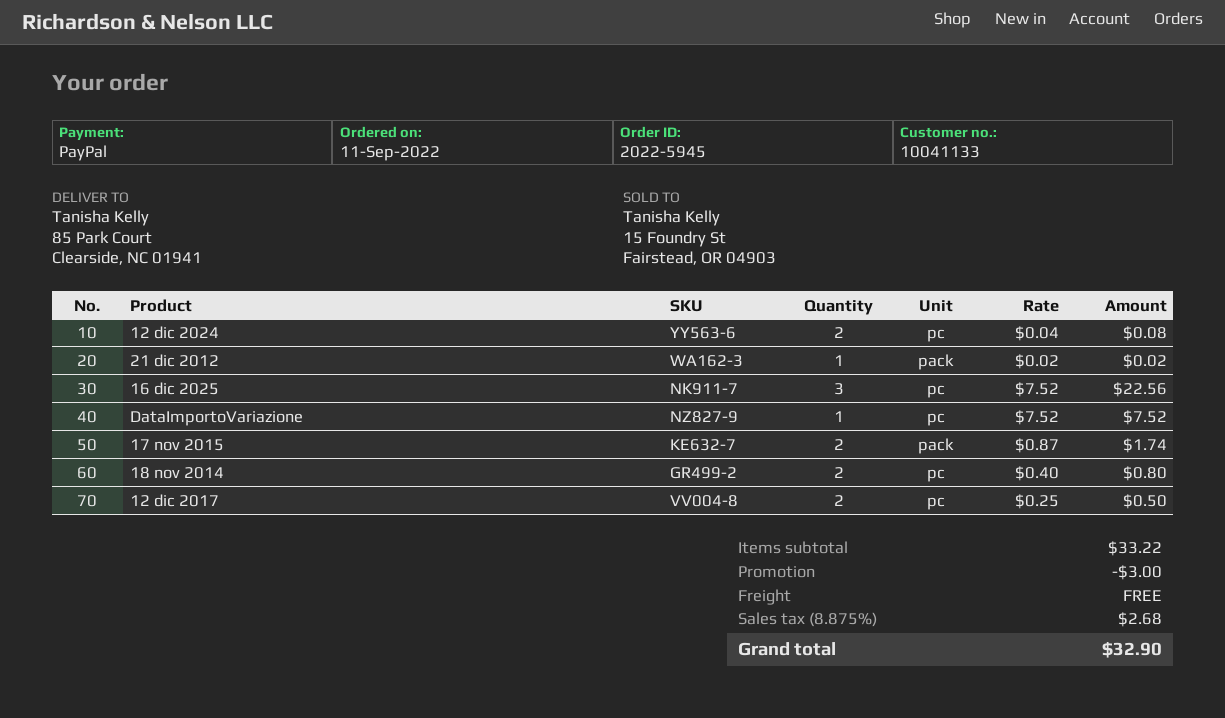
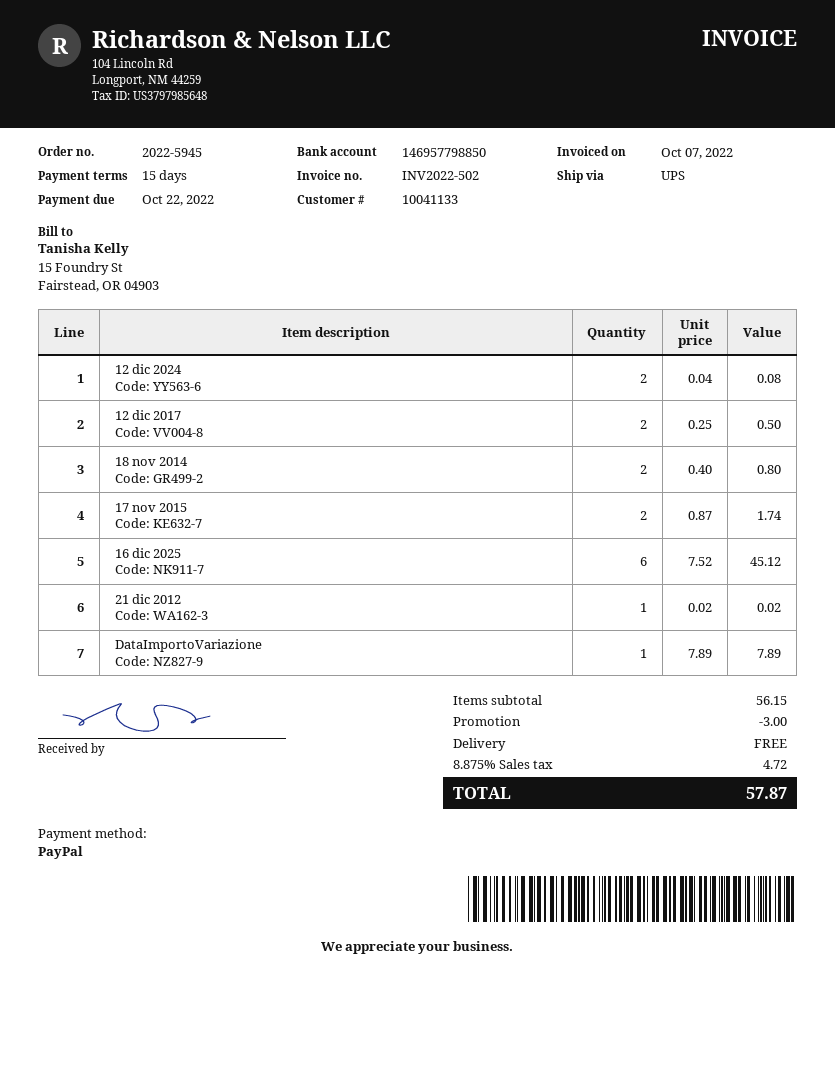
16 dic 2025: 3 x 7.52 = 22.56 -> 6 x 7.52 = 45.12
DataImportoVariazione: 1 x 7.52 = 7.52 -> 1 x 7.89 = 7.89
subtotal: 33.22 -> 56.15
tax: 8.875% = 2.68 -> 8.875% = 4.72
total: 32.90 -> 57.87

